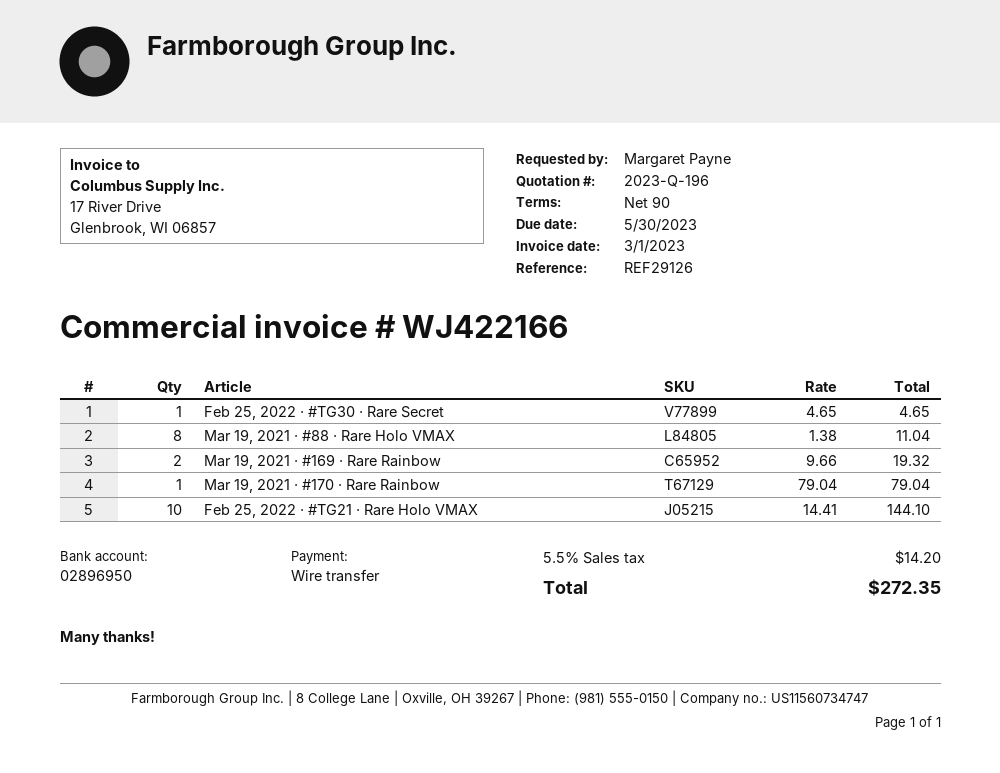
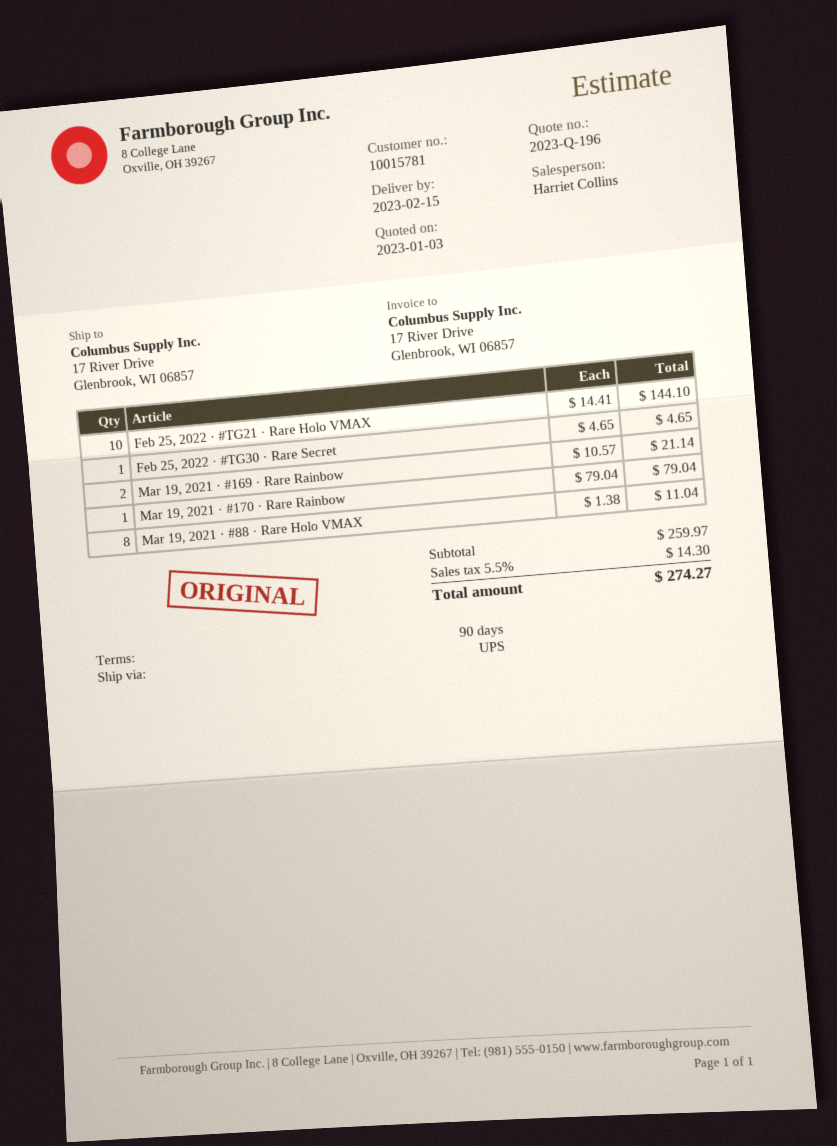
Mar 19, 2021 · #169 · Rare Rainbow: 2 x 9.66 = 19.32 -> 2 x 10.57 = 21.14
tax: 5.5% = 14.20 -> 5.5% = 14.30
total: 272.35 -> 274.27

